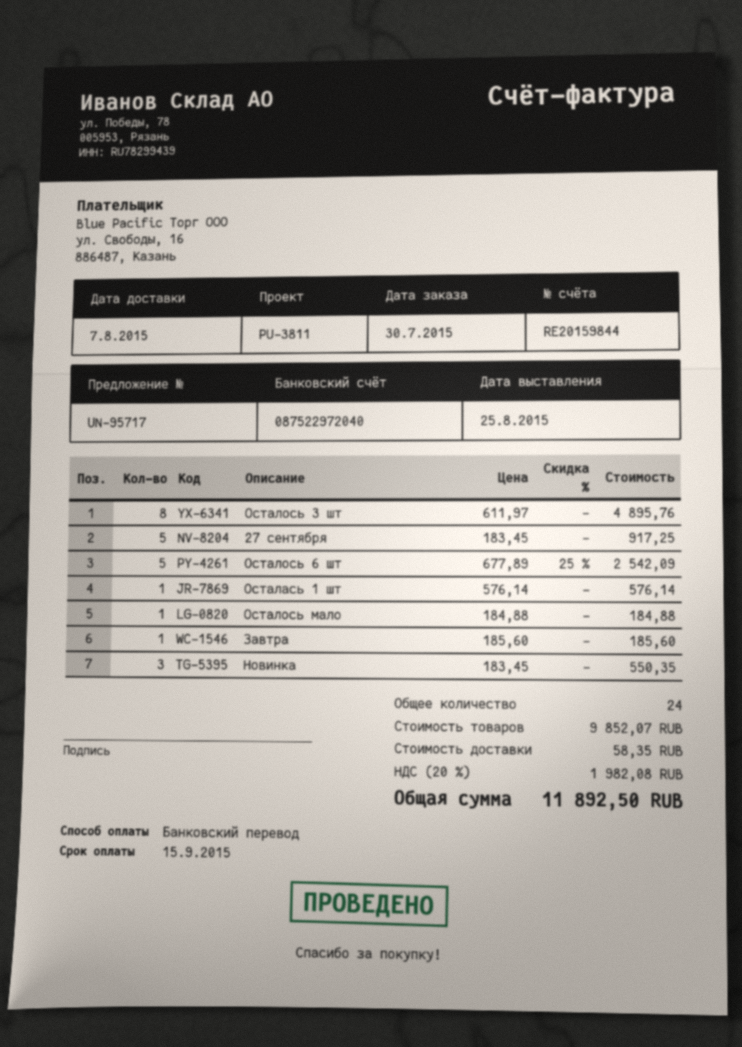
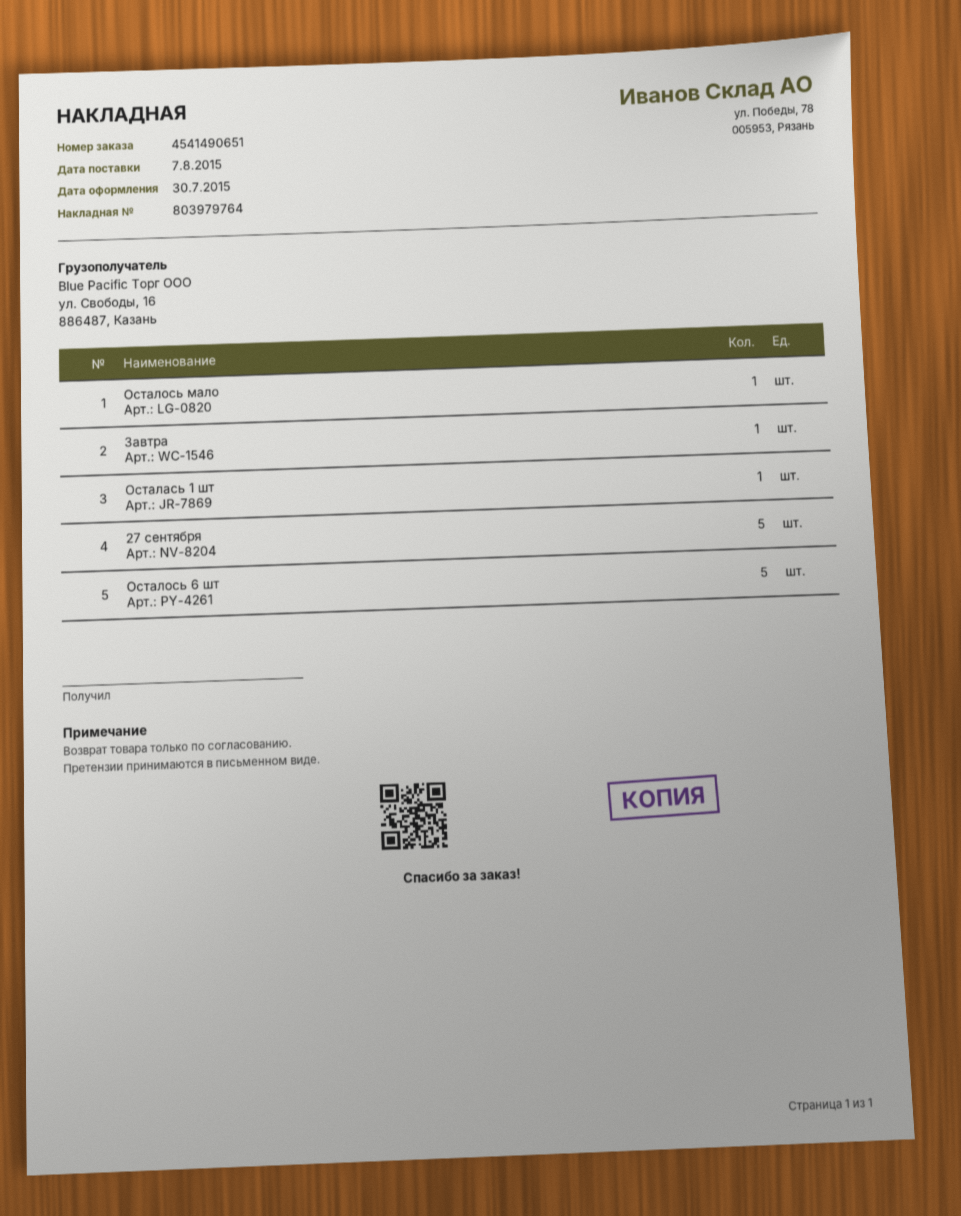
Осталось 3 шт: 8 -> none
Новинка: 3 -> none

